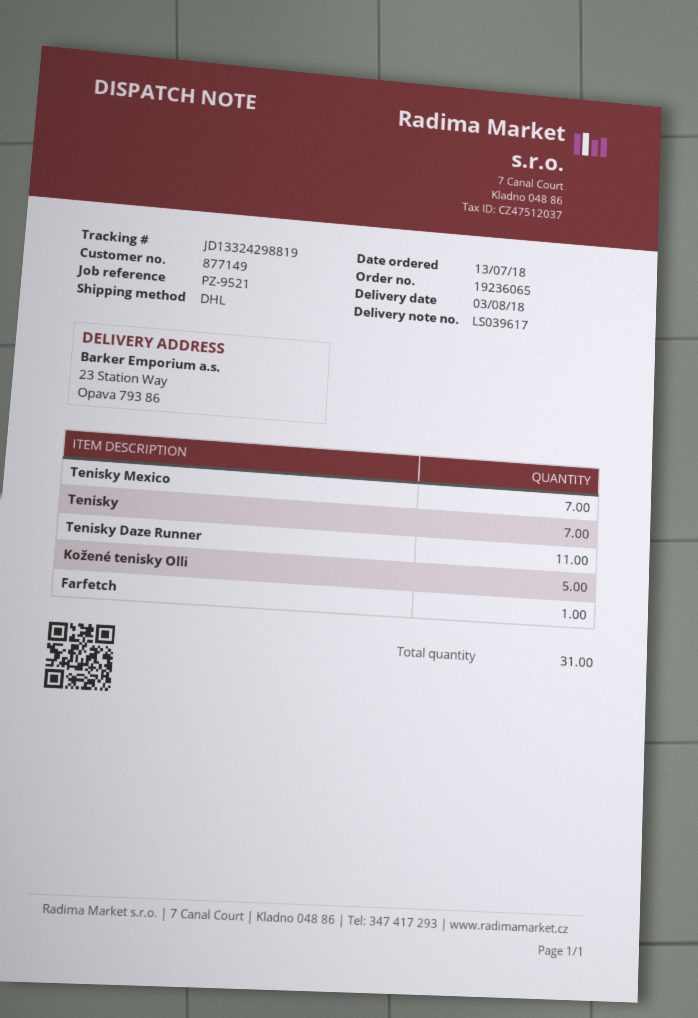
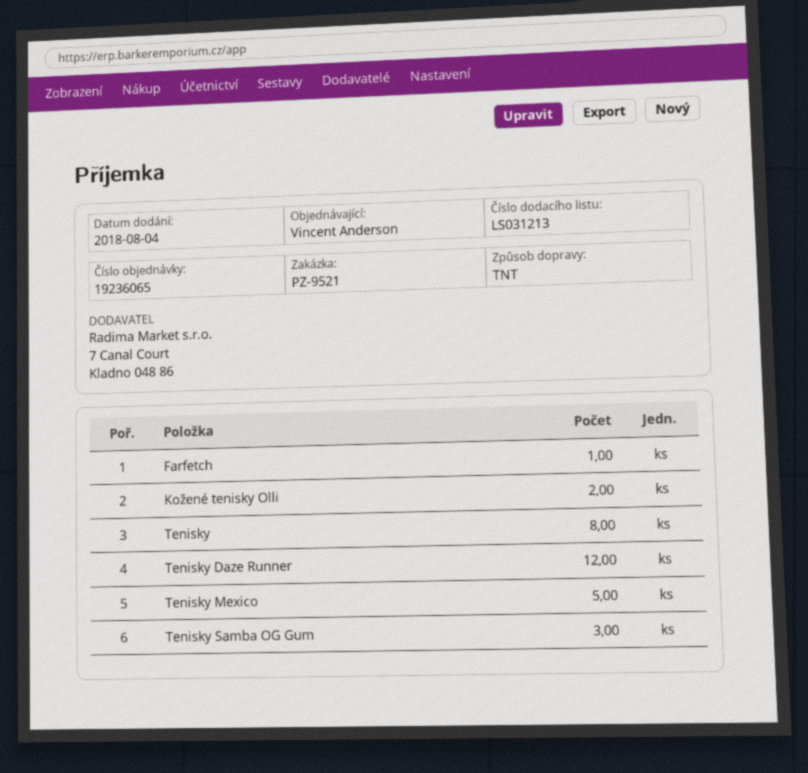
delivery note number: LS039617 -> LS031213
delivery date: 2018-08-03 -> 2018-08-04
shipping method: DHL -> TNT
Tenisky Mexico: 7 -> 5
Tenisky: 7 -> 8
Tenisky Daze Runner: 11 -> 12
Kožené tenisky Olli: 5 -> 2
Tenisky Samba OG Gum: none -> 3

